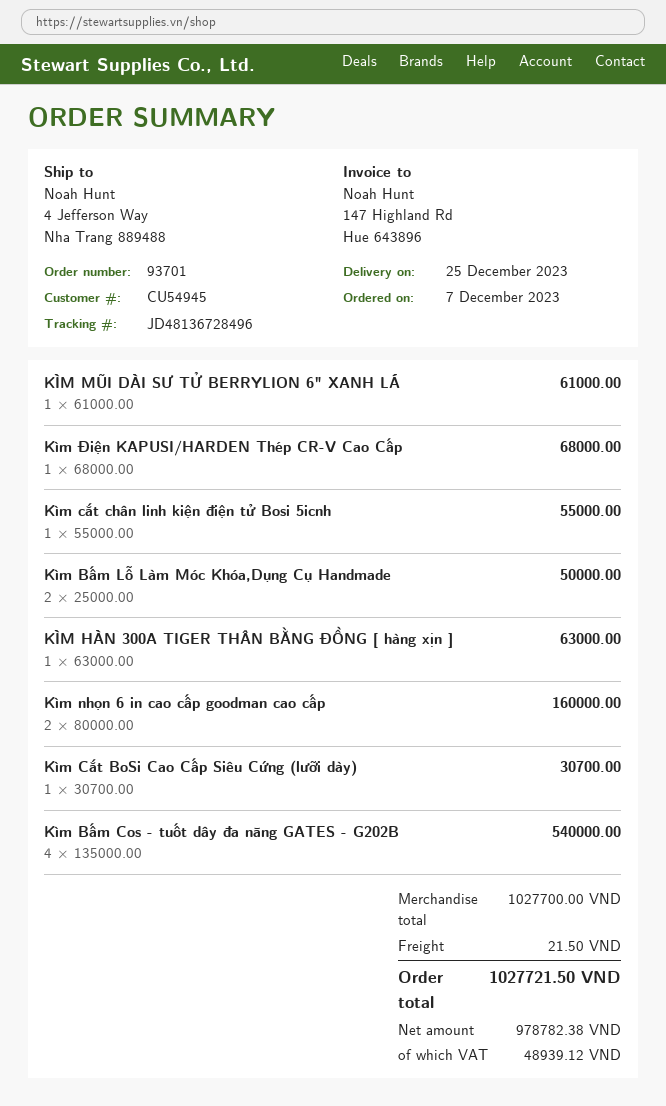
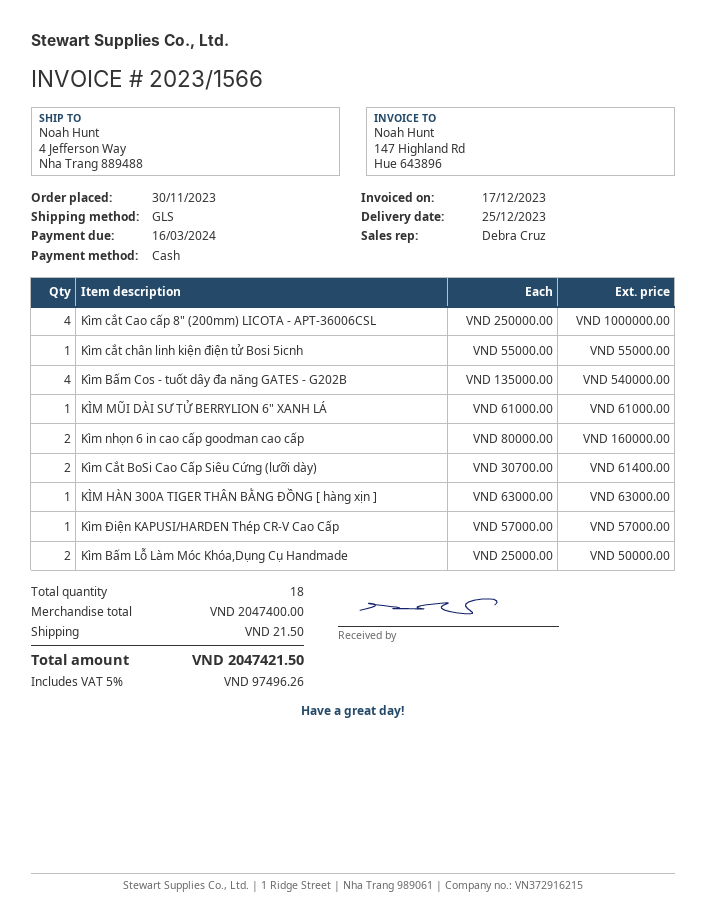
order date: 2023-12-07 -> 2023-11-30
Kìm Điện KAPUSI/HARDEN Thép CR-V Cao Cấp: 1 x 68000.00 = 68000.00 -> 1 x 57000.00 = 57000.00
Kìm Cắt BoSi Cao Cấp Siêu Cứng (lưỡi dày): 1 x 30700.00 = 30700.00 -> 2 x 30700.00 = 61400.00
Kìm cắt Cao cấp 8" (200mm) LICOTA - APT-36006CSL: none -> 4 x 250000.00 = 1000000.00
subtotal: 1027700.00 -> 2047400.00
tax: 48939.12 -> 97496.26
total: 1027721.50 -> 2047421.50

